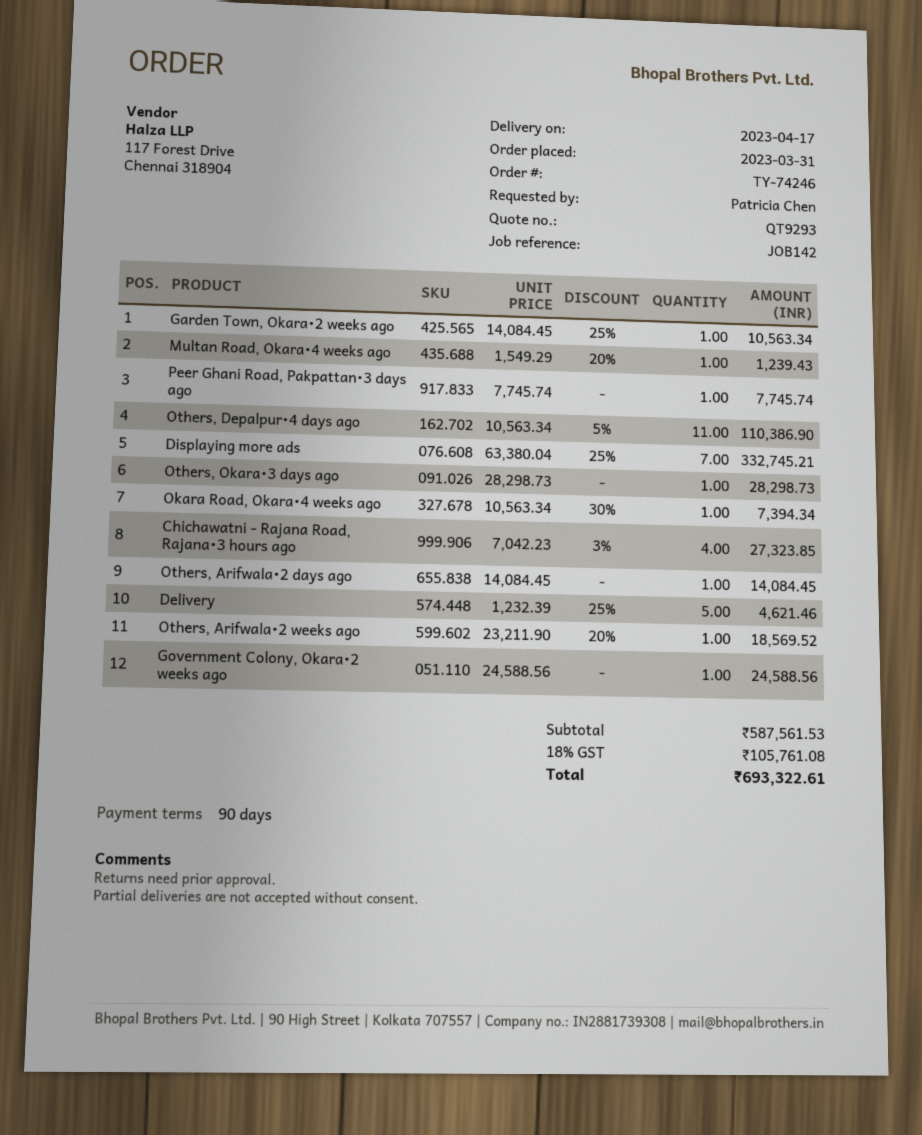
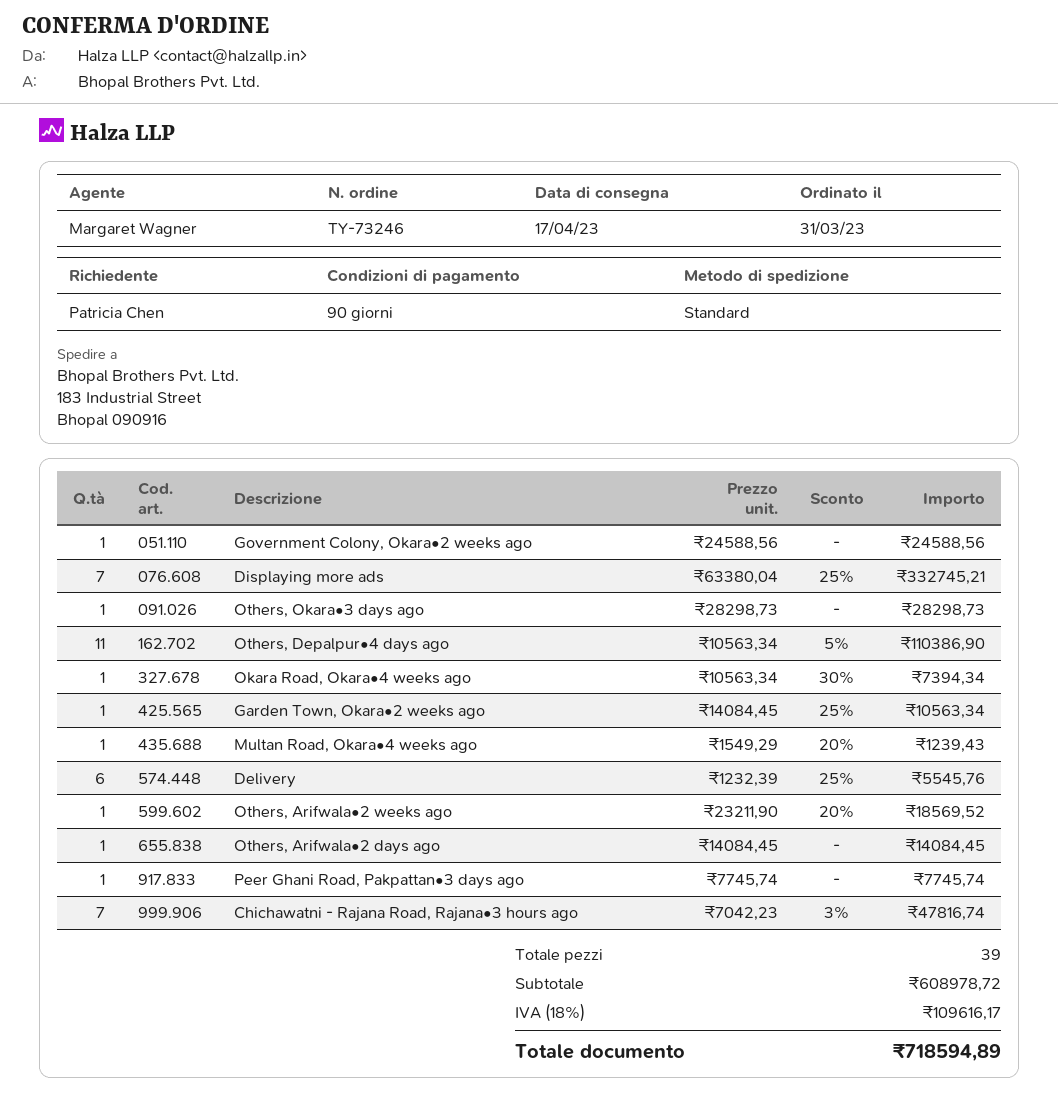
order number: TY-74246 -> TY-73246
Chichawatni - Rajana Road, Rajana•3 hours ago: 4 x 7042.23 - 3% = 27323.85 -> 7 x 7042.23 - 3% = 47816.74
Delivery: 5 x 1232.39 - 25% = 4621.46 -> 6 x 1232.39 - 25% = 5545.76
subtotal: 587561.53 -> 608978.72
tax: 18% = 105761.08 -> 18% = 109616.17
total: 693322.61 -> 718594.89

